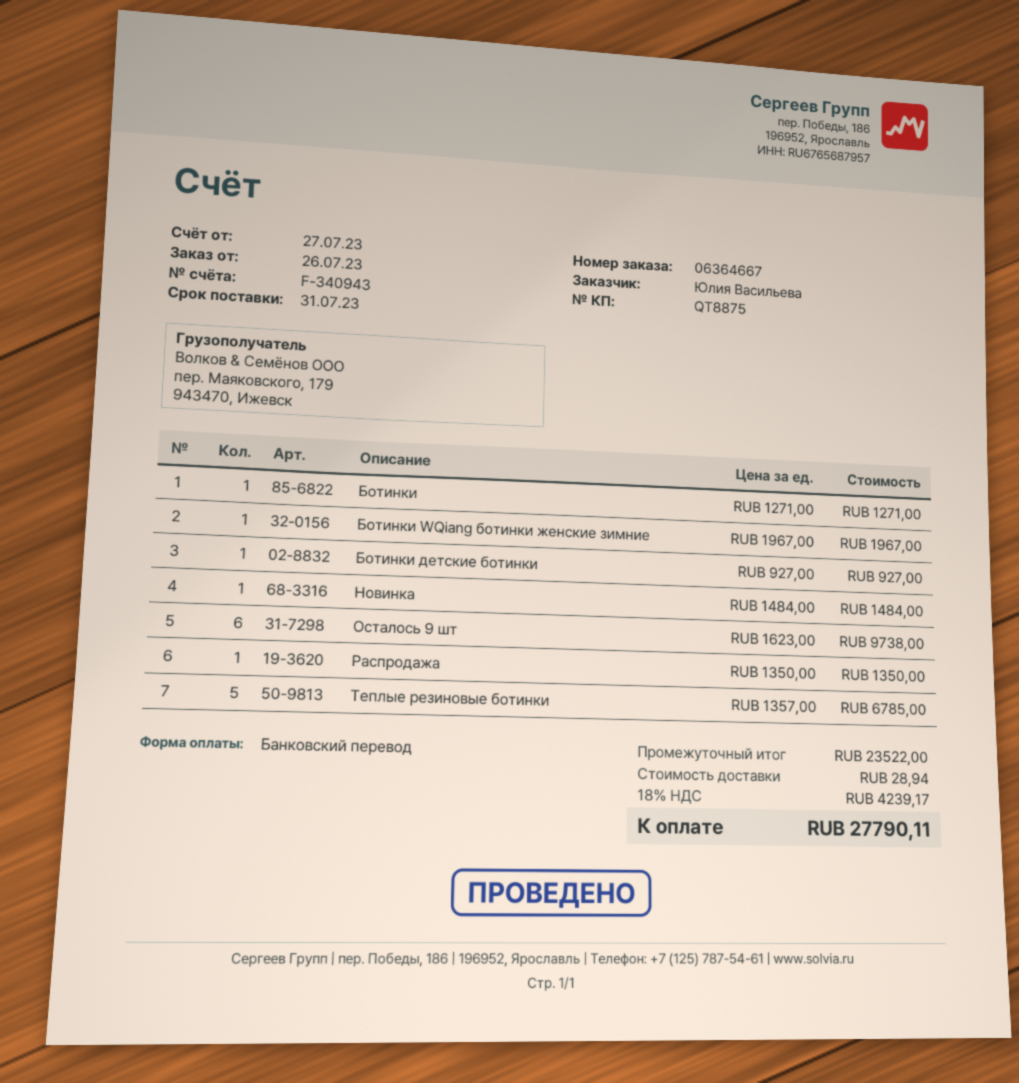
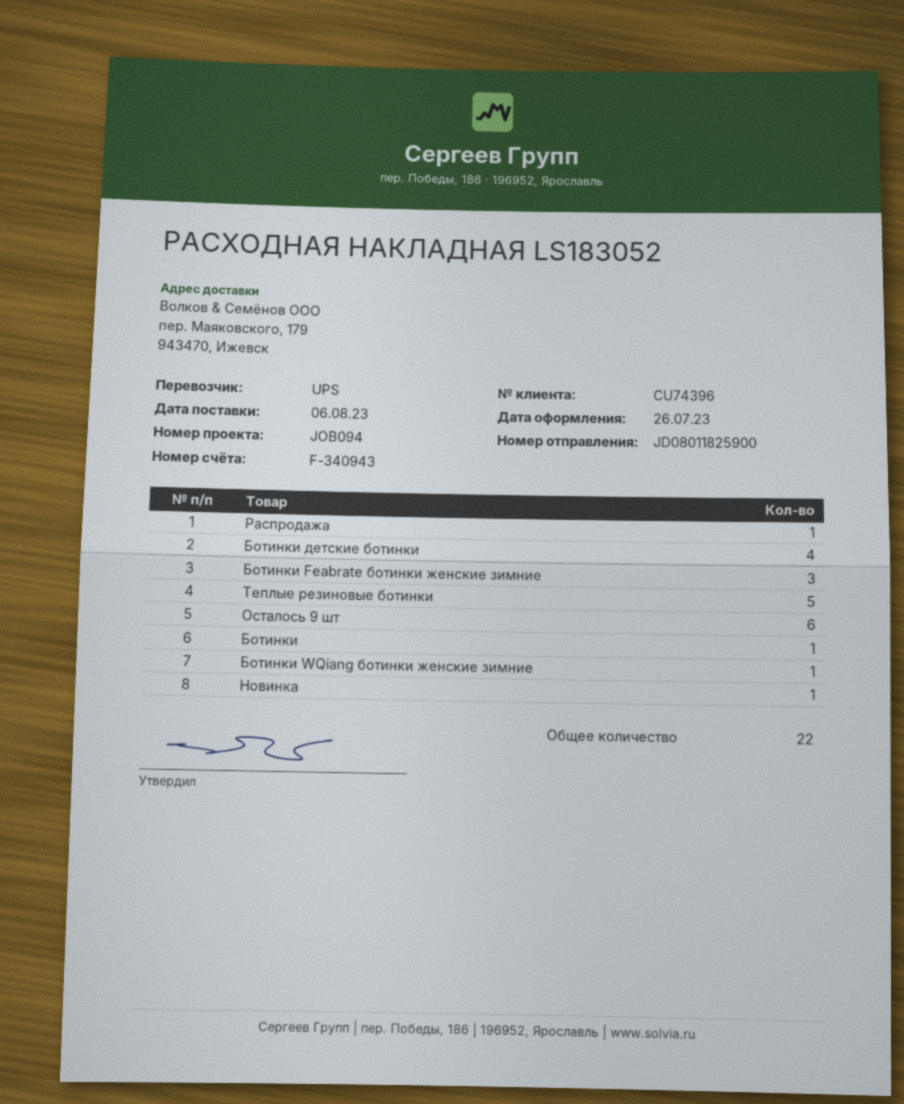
delivery date: 2023-07-31 -> 2023-08-06
Ботинки детские ботинки: 1 -> 4
Ботинки Feabrate ботинки женские зимние: none -> 3

